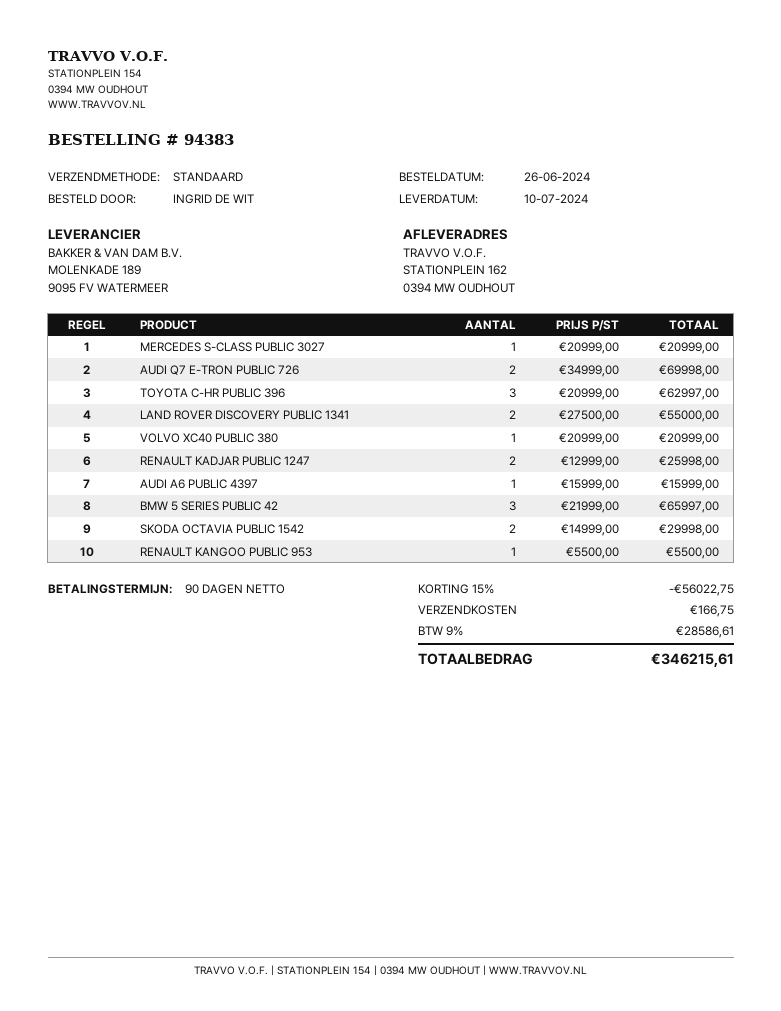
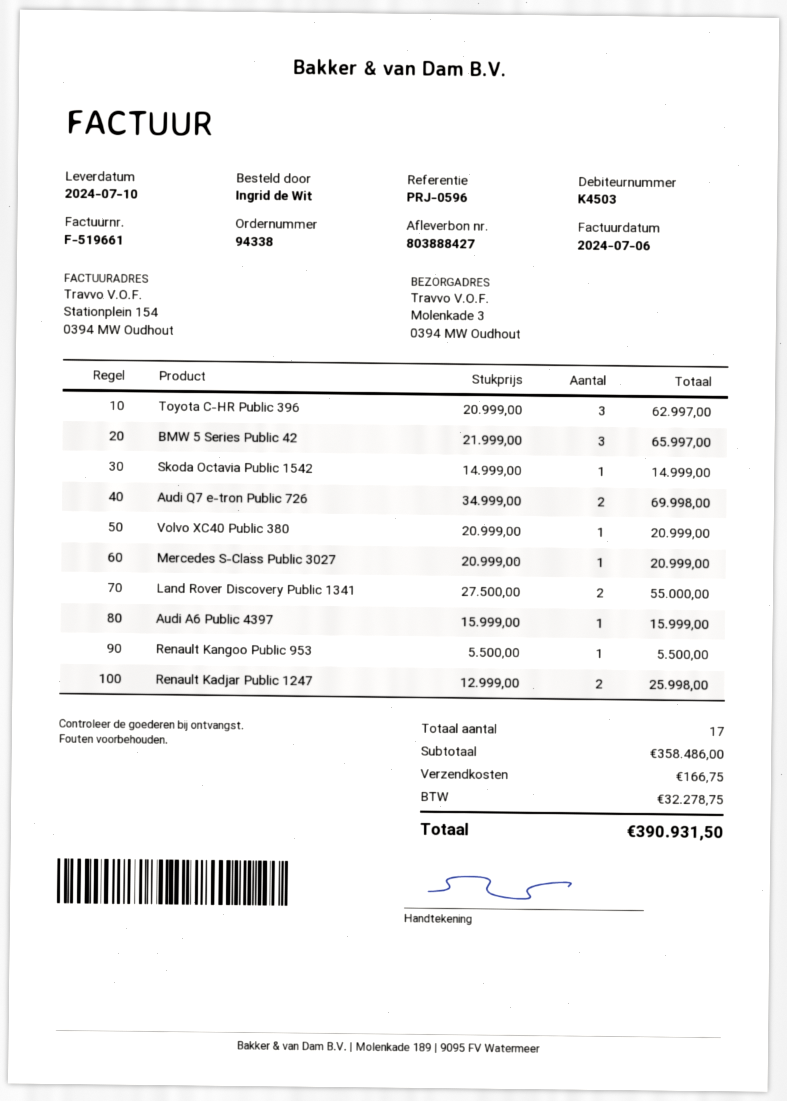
order number: 94383 -> 94338
ship to: STATIONPLEIN 162, 0394 MW OUDHOUT -> Molenkade 3, 0394 MW Oudhout
SKODA OCTAVIA PUBLIC 1542: 2 x 14999.00 = 29998.00 -> 1 x 14999.00 = 14999.00
discount: 15% = 56022.75 -> none
tax: 28586.61 -> 32278.75
total: 346215.61 -> 390931.50

